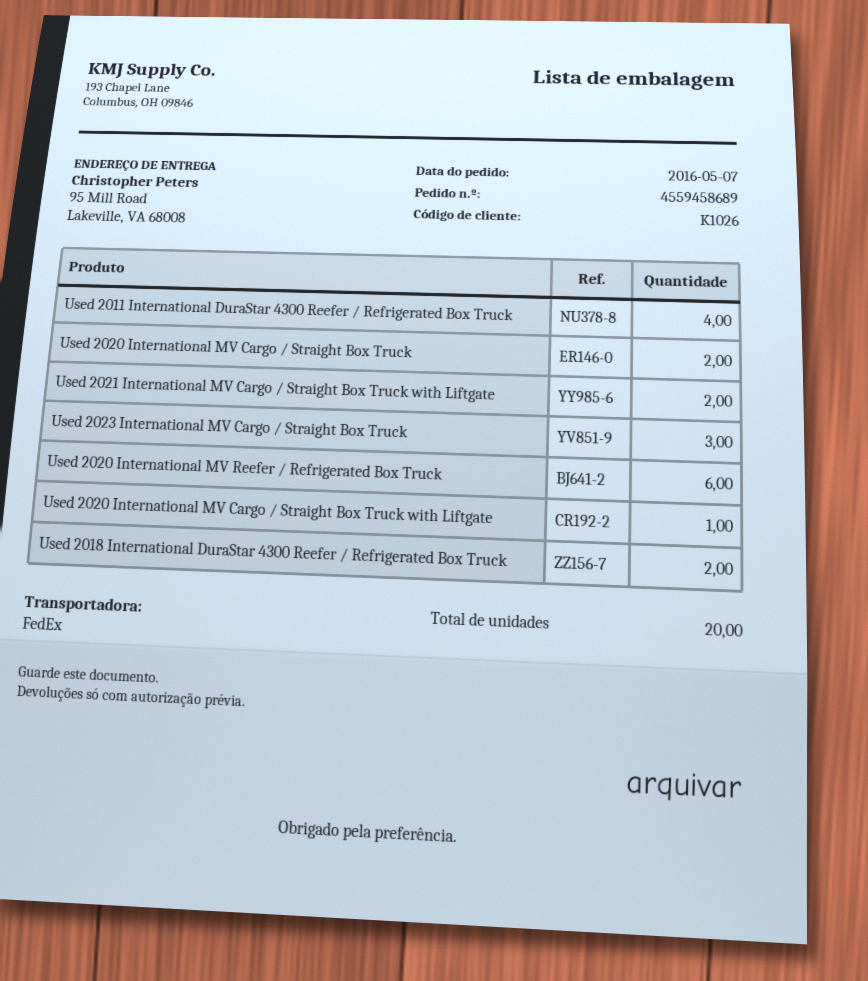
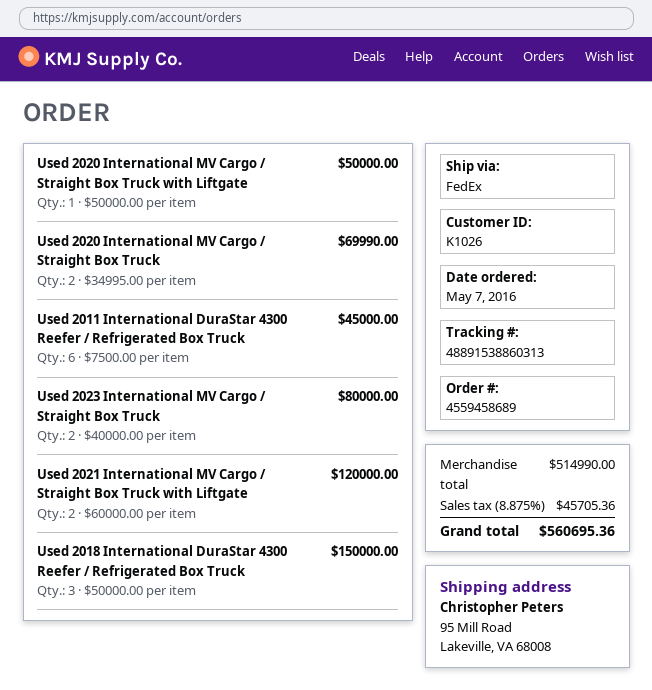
Used 2011 International DuraStar 4300 Reefer / Refrigerated Box Truck: 4 -> 6
Used 2023 International MV Cargo / Straight Box Truck: 3 -> 2
Used 2020 International MV Reefer / Refrigerated Box Truck: 6 -> none
Used 2018 International DuraStar 4300 Reefer / Refrigerated Box Truck: 2 -> 3

